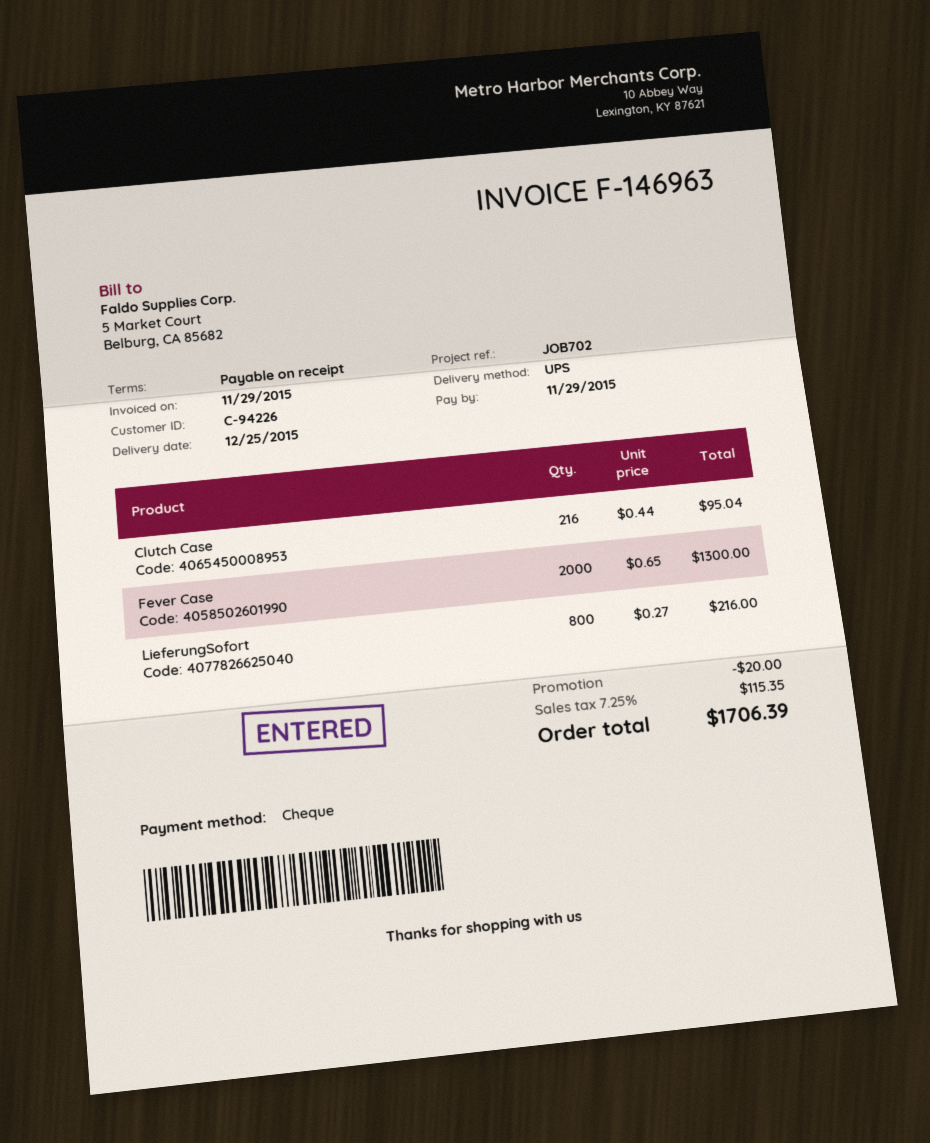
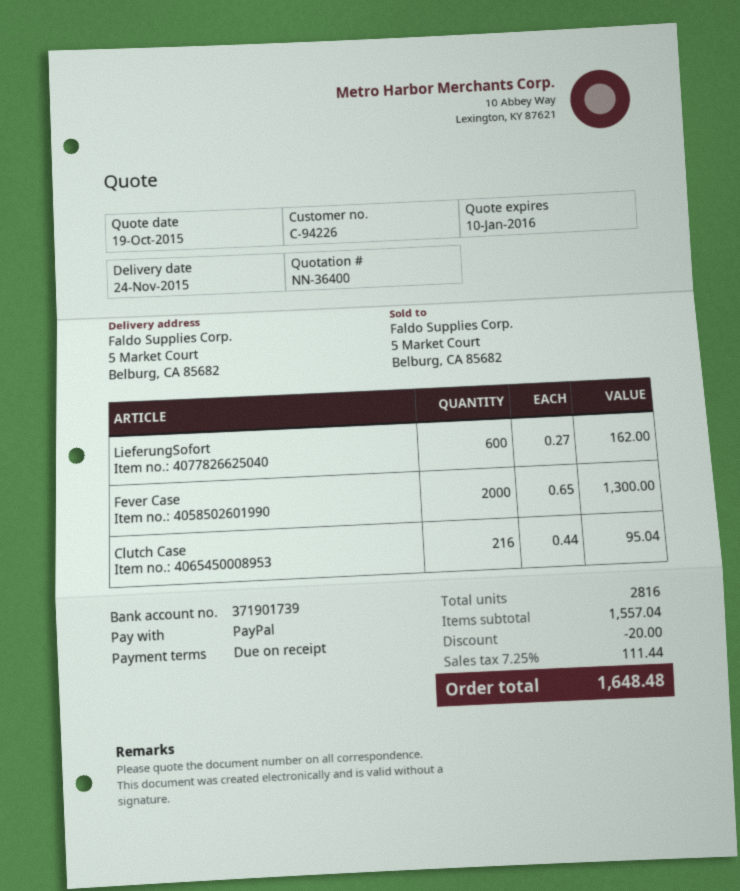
delivery date: 2015-12-25 -> 2015-11-24
payment method: cheque -> PayPal
LieferungSofort: 800 x 0.27 = 216.00 -> 600 x 0.27 = 162.00
tax: 7.25% = 115.35 -> 7.25% = 111.44
total: 1706.39 -> 1648.48

